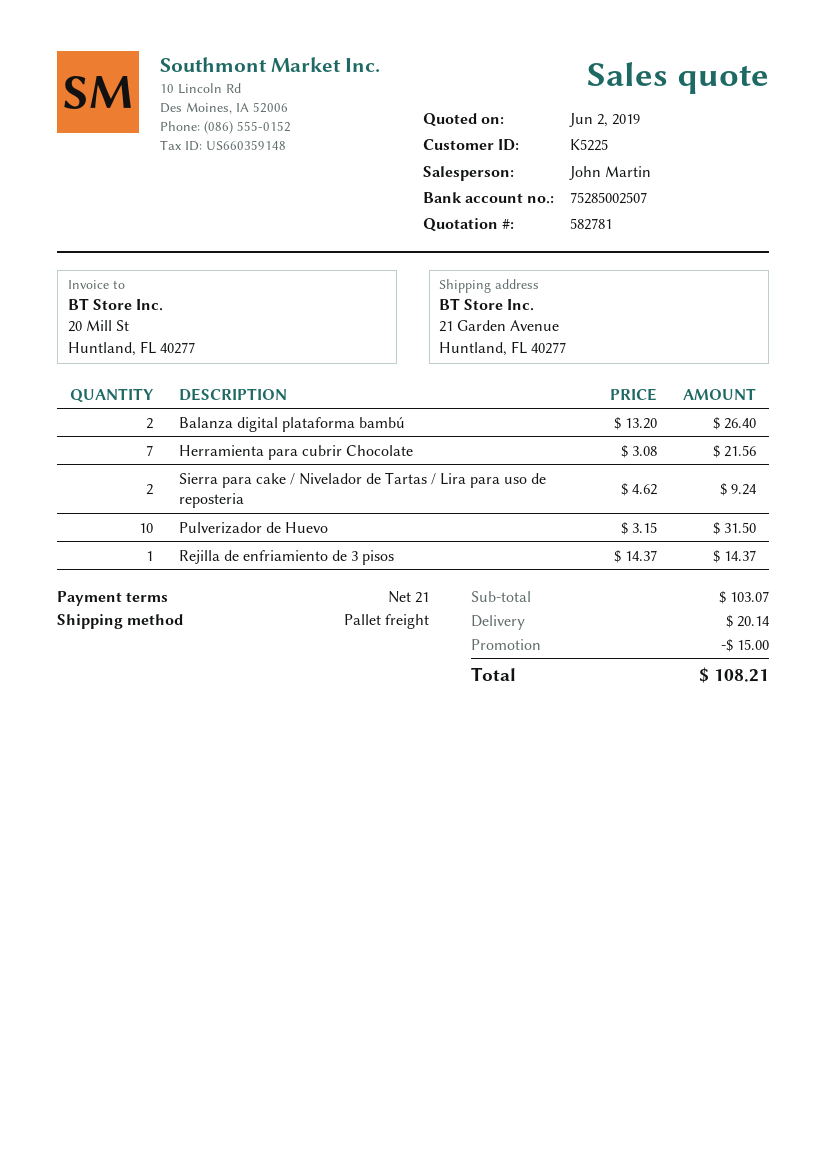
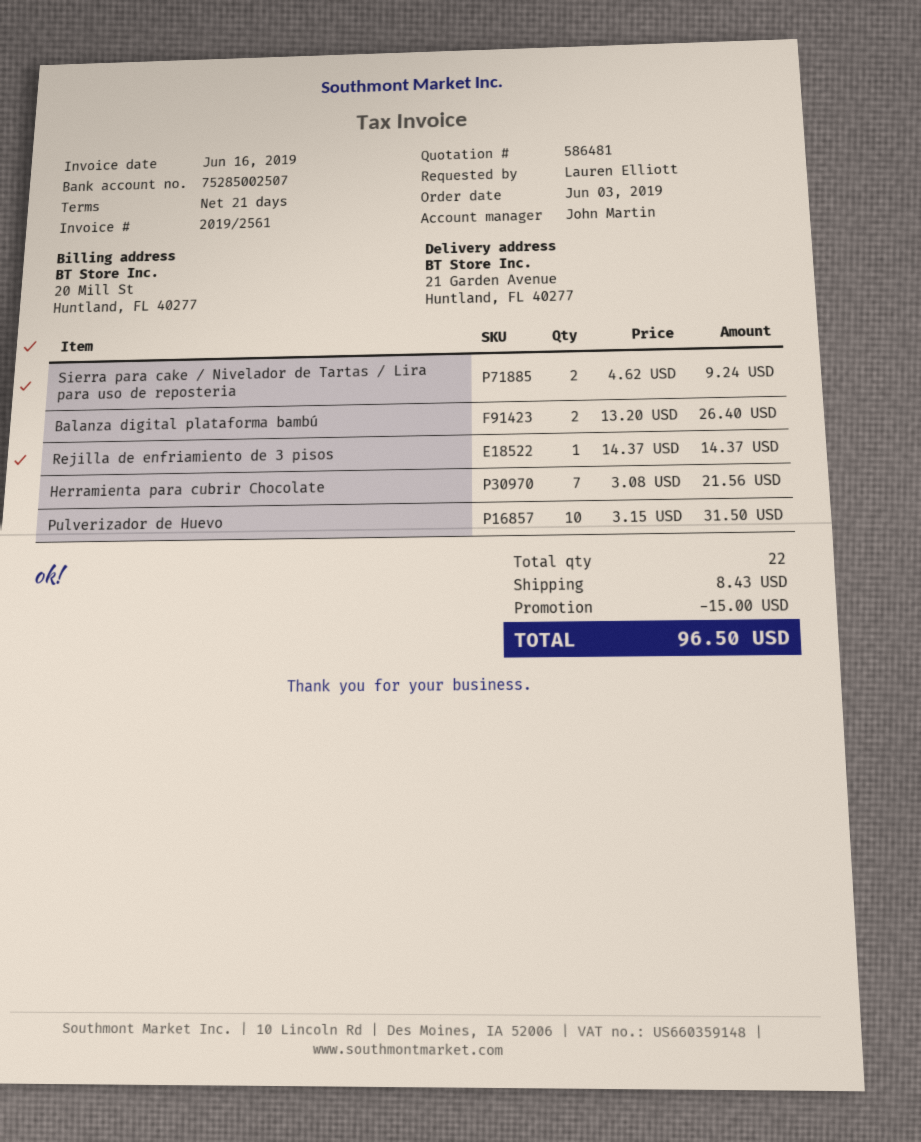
quote number: 582781 -> 586481
shipping: 20.14 -> 8.43
total: 108.21 -> 96.50

